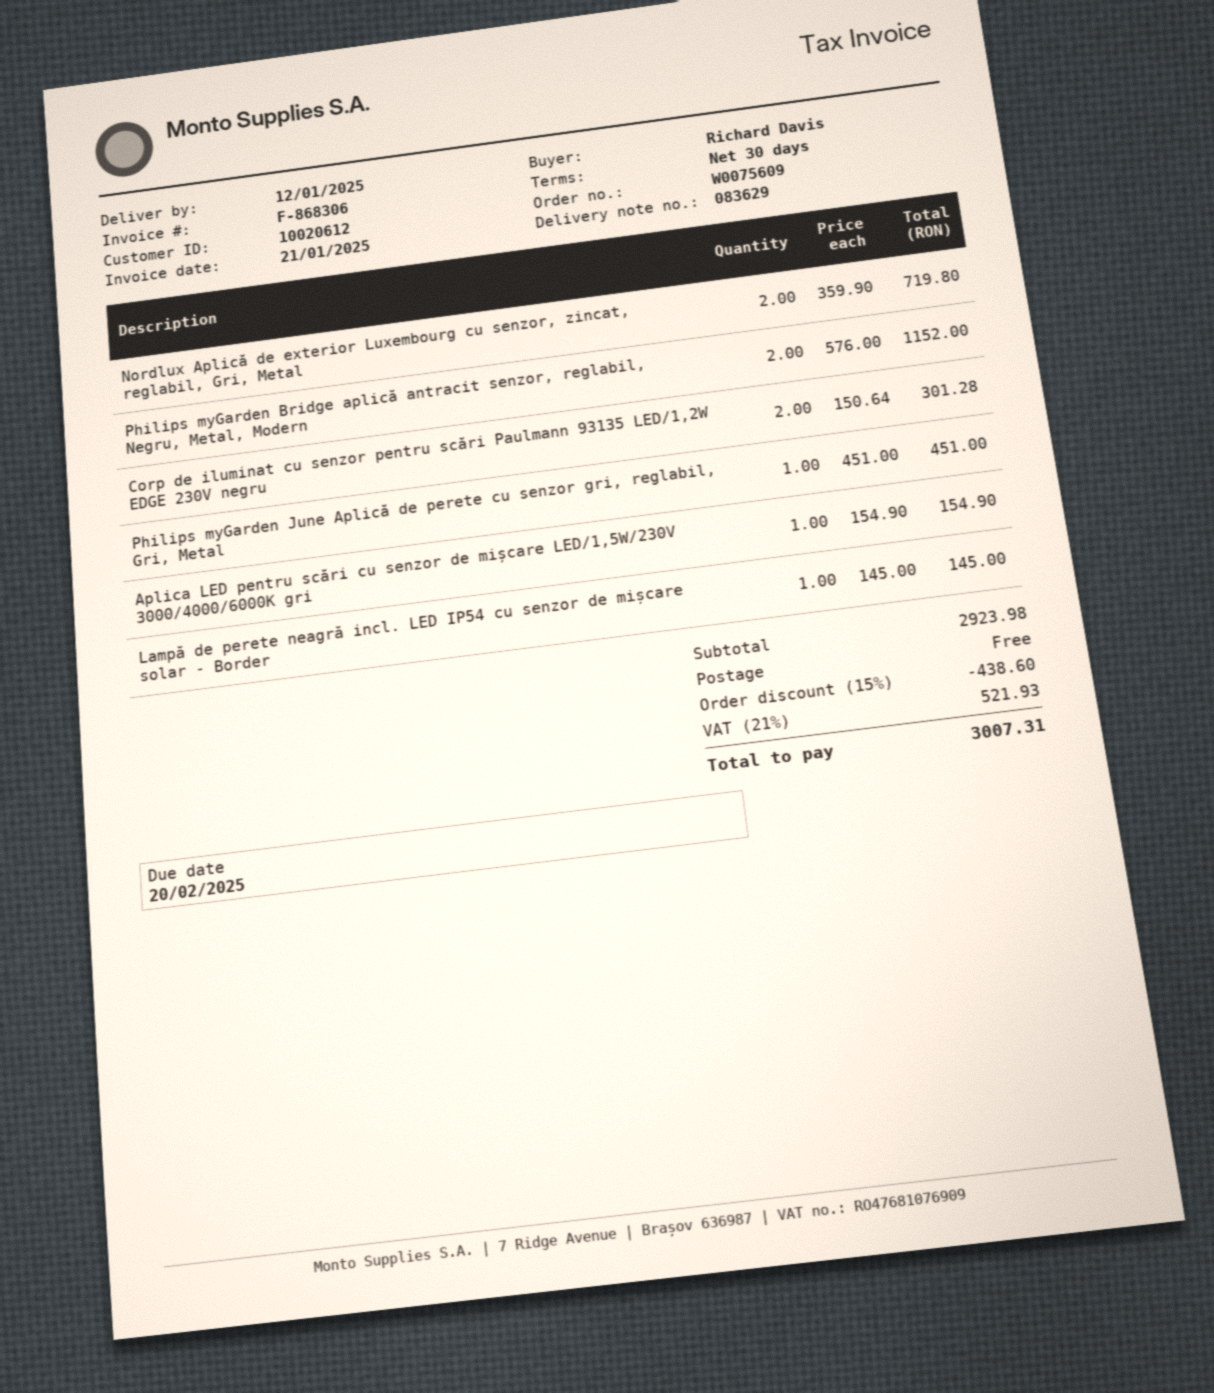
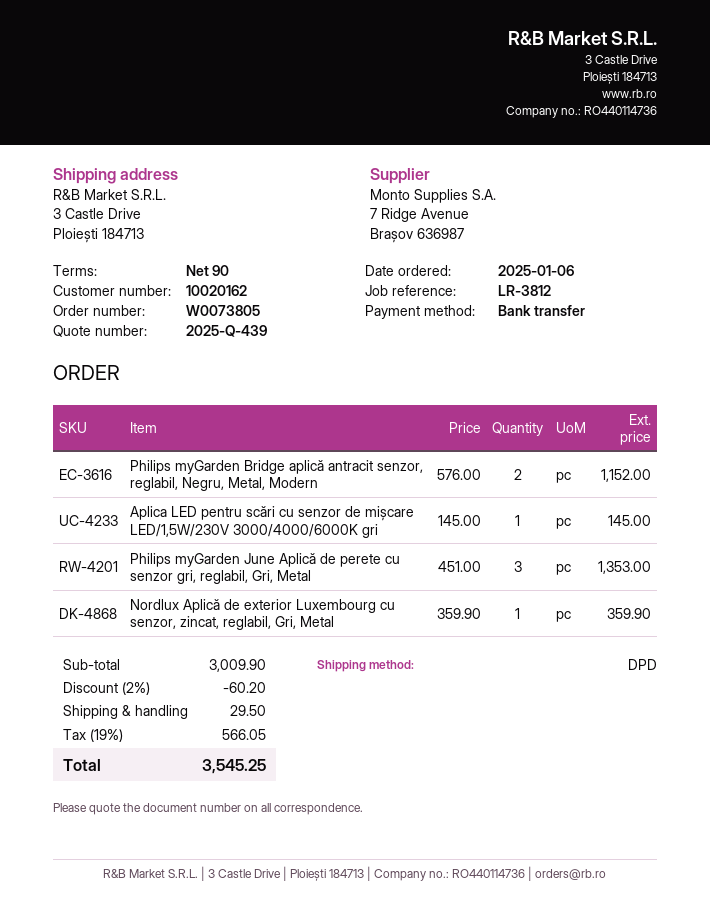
order number: W0075609 -> W0073805
payment terms: 30 days -> 90 days
customer number: 10020612 -> 10020162
Nordlux Aplică de exterior Luxembourg cu senzor, zincat, reglabil, Gri, Metal: 2 x 359.90 = 719.80 -> 1 x 359.90 = 359.90
Corp de iluminat cu senzor pentru scări Paulmann 93135 LED/1,2W EDGE 230V negru: 2 x 150.64 = 301.28 -> none
Philips myGarden June Aplică de perete cu senzor gri, reglabil, Gri, Metal: 1 x 451.00 = 451.00 -> 3 x 451.00 = 1353.00
Aplica LED pentru scări cu senzor de mișcare LED/1,5W/230V 3000/4000/6000K gri: 1 x 154.90 = 154.90 -> 1 x 145.00 = 145.00
Lampă de perete neagră incl. LED IP54 cu senzor de mișcare solar - Border: 1 x 145.00 = 145.00 -> none
subtotal: 2923.98 -> 3009.90
discount: 15% = 438.60 -> 2% = 60.20
shipping: 0.00 -> 29.50
tax: 21% = 521.93 -> 19% = 566.05
total: 3007.31 -> 3545.25

